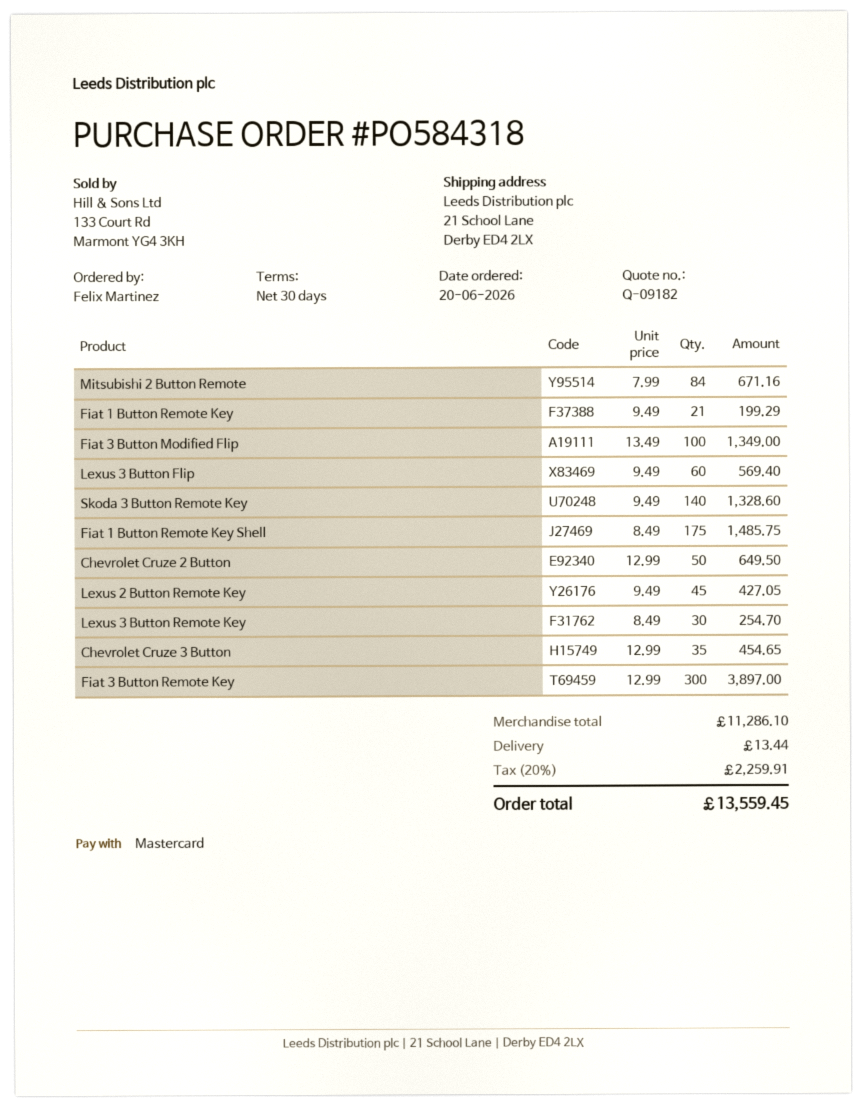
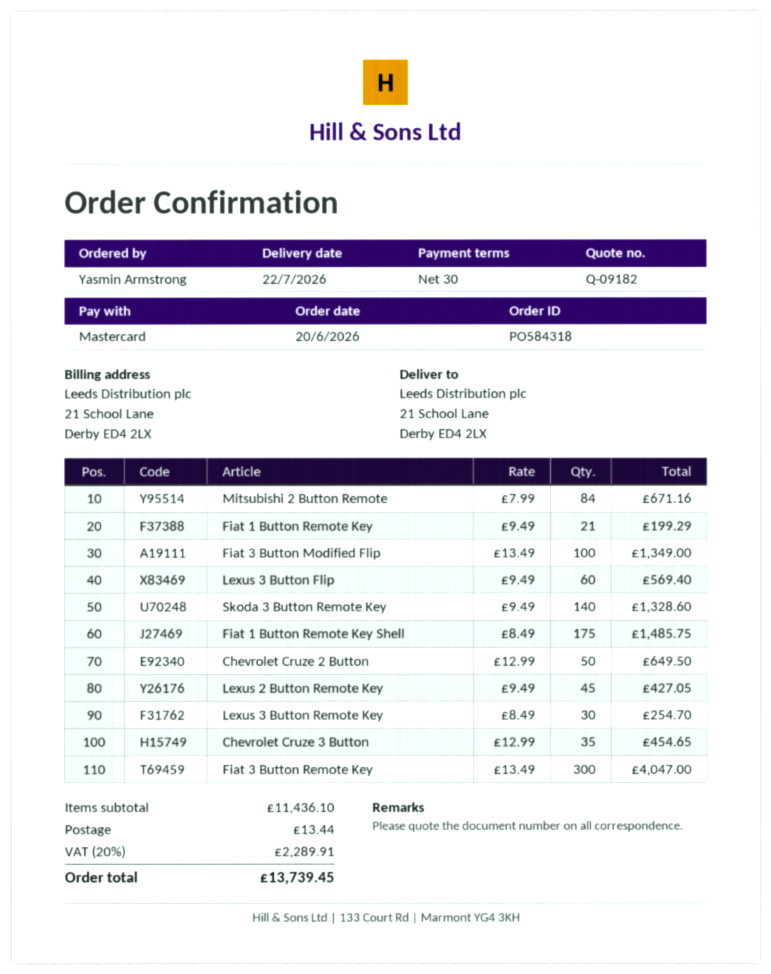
ordered by: Felix Martinez -> Yasmin Armstrong
Fiat 3 Button Remote Key: 300 x 12.99 = 3897.00 -> 300 x 13.49 = 4047.00
subtotal: 11286.10 -> 11436.10
tax: 20% = 2259.91 -> 20% = 2289.91
total: 13559.45 -> 13739.45

